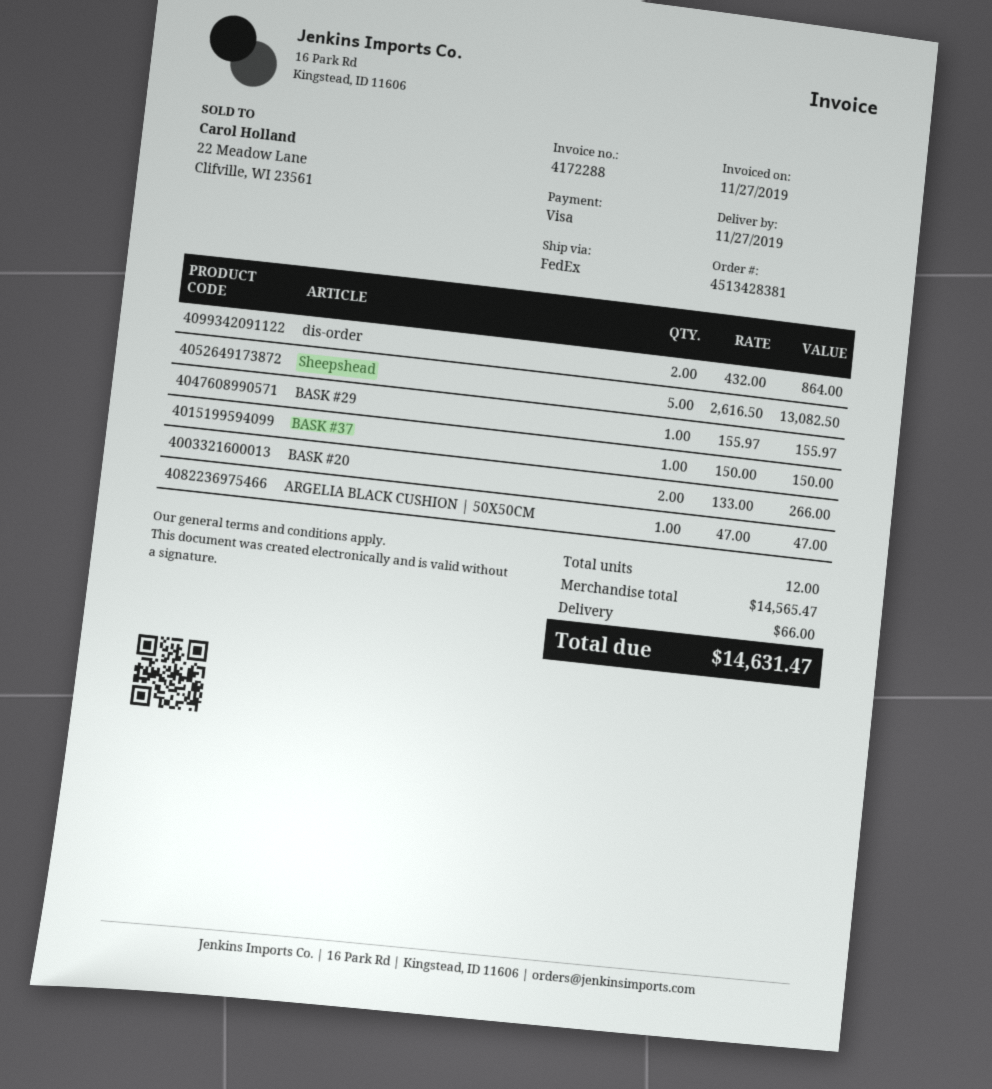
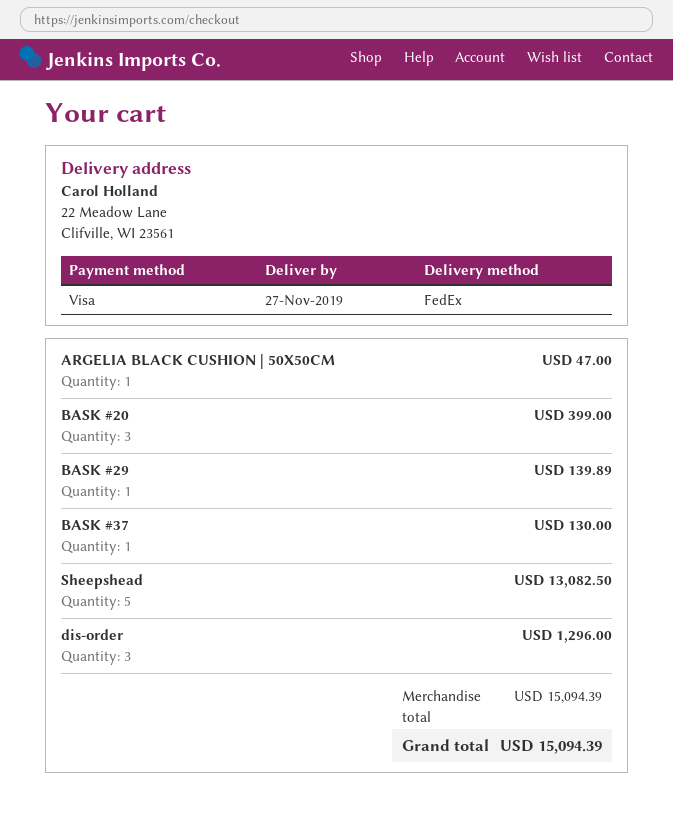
dis-order: 2 for 864.00 -> 3 for 1296.00
BASK #29: 1 for 155.97 -> 1 for 139.89
BASK #37: 1 for 150.00 -> 1 for 130.00
BASK #20: 2 for 266.00 -> 3 for 399.00
subtotal: 14565.47 -> 15094.39
shipping: 66.00 -> none
total: 14631.47 -> 15094.39

